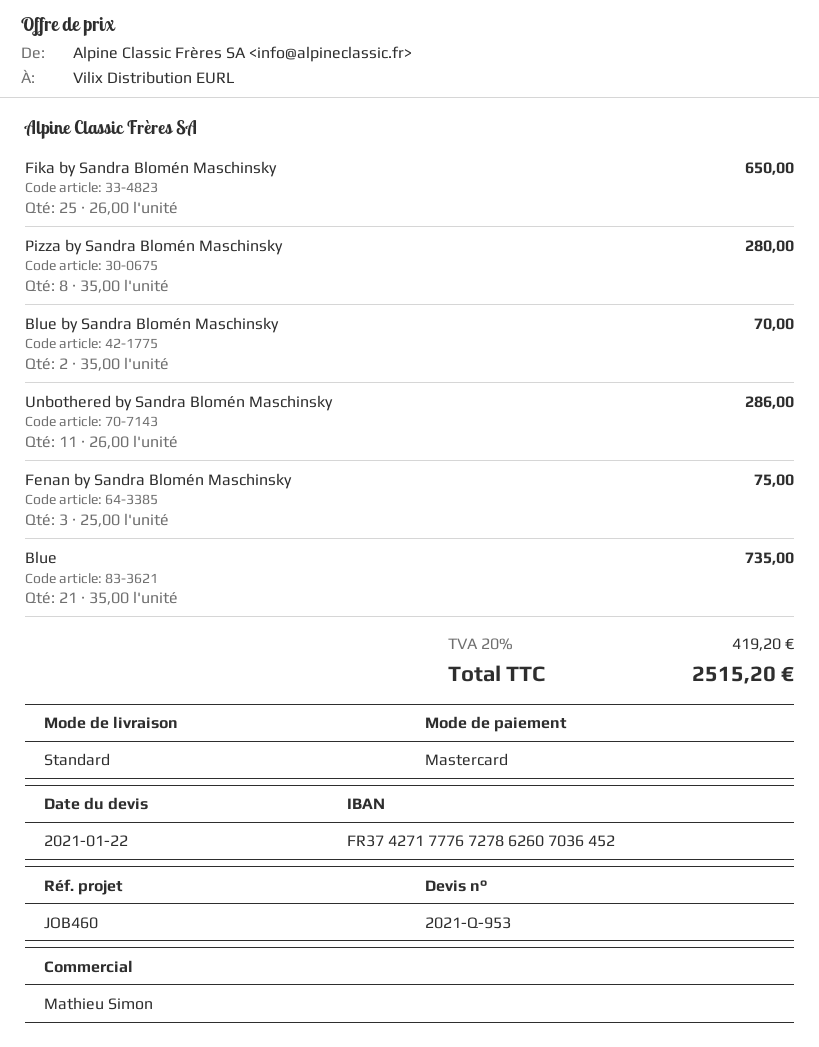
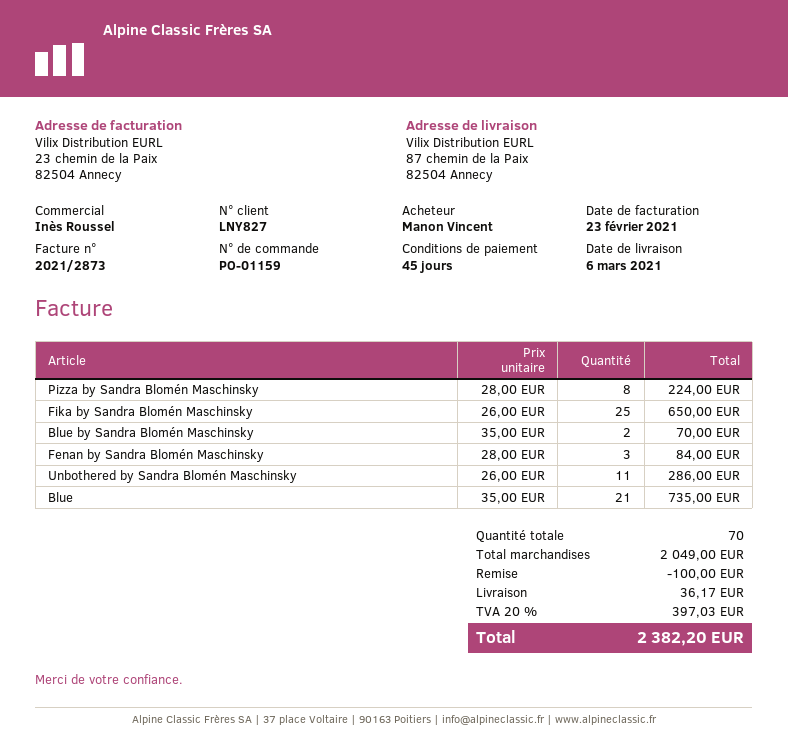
sales rep: Mathieu Simon -> Inès Roussel
Pizza by Sandra Blomén Maschinsky: 8 x 35.00 = 280.00 -> 8 x 28.00 = 224.00
Fenan by Sandra Blomén Maschinsky: 3 x 25.00 = 75.00 -> 3 x 28.00 = 84.00
discount: none -> 100.00
shipping: none -> 36.17
tax: 20% = 419.20 -> 20% = 397.03
total: 2515.20 -> 2382.20

